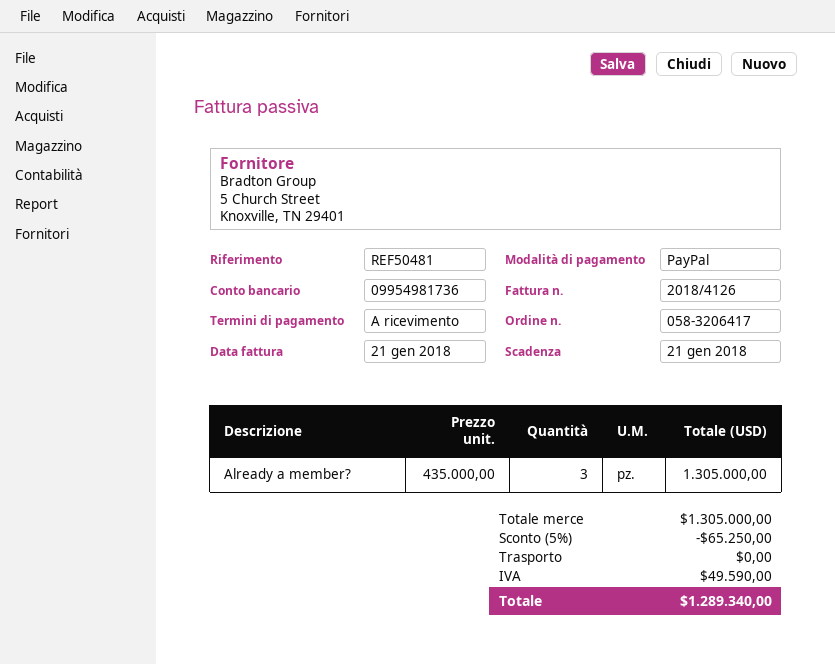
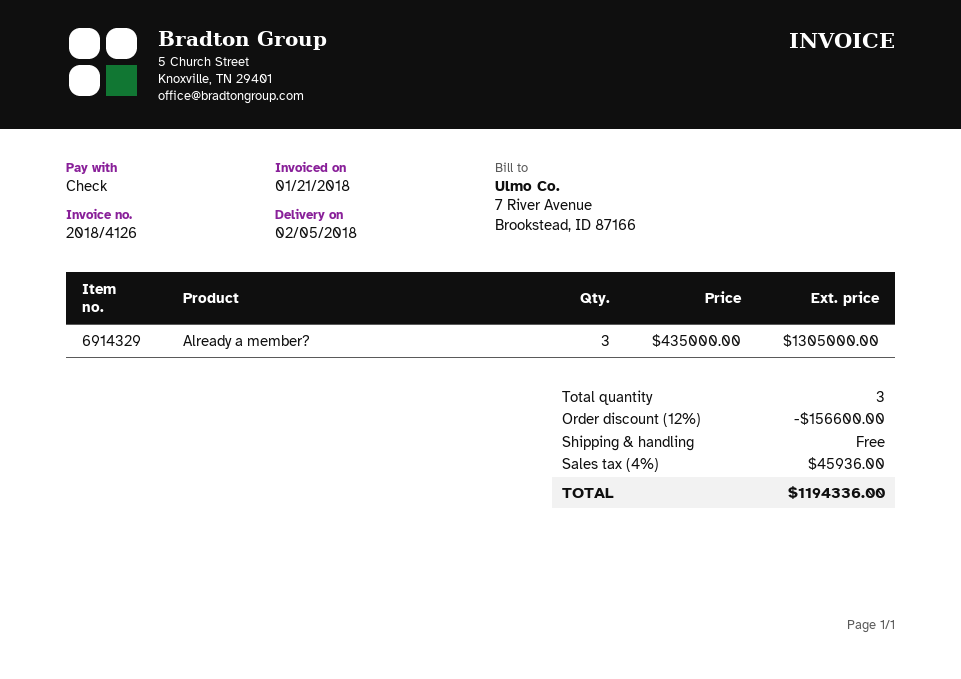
payment method: PayPal -> cheque
discount: 5% = 65250.00 -> 12% = 156600.00
tax: 49590.00 -> 45936.00
total: 1289340.00 -> 1194336.00

